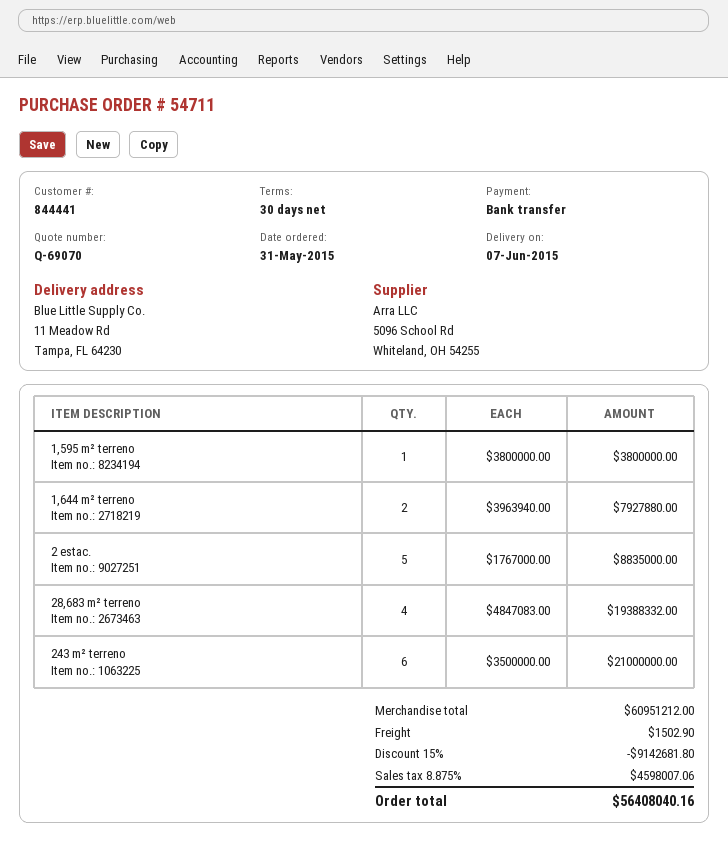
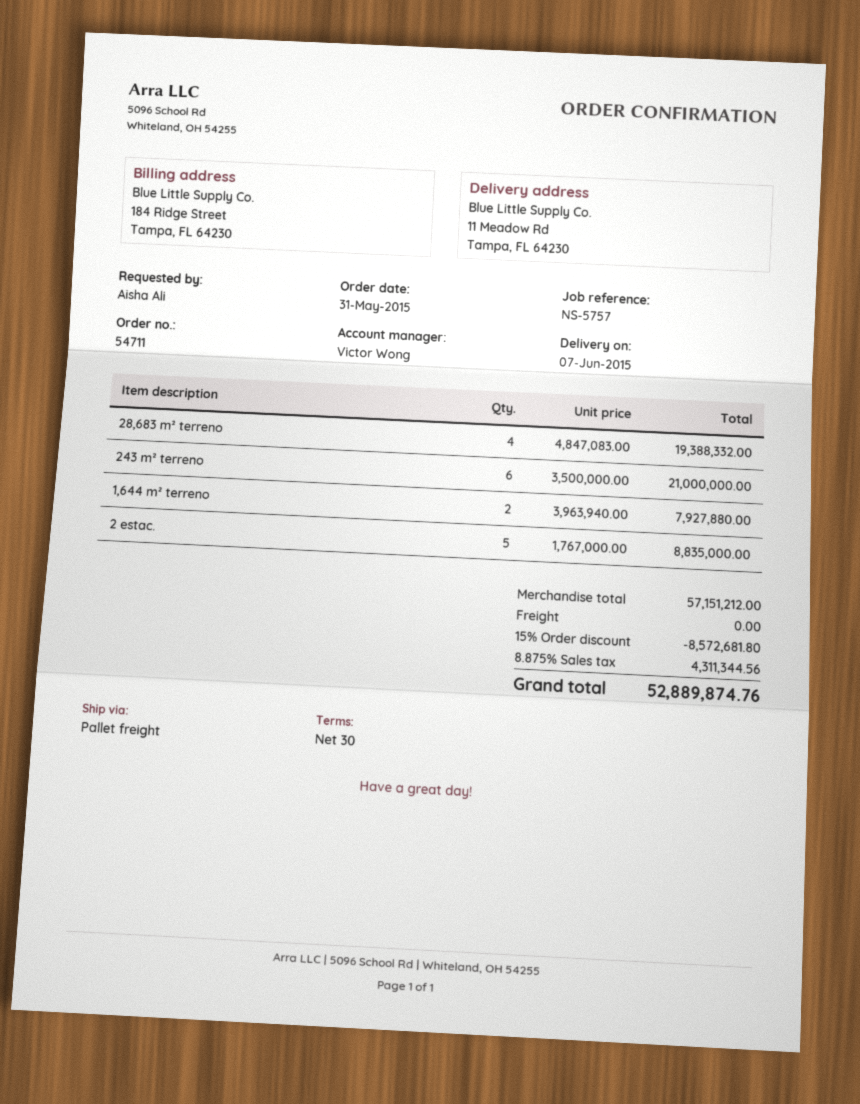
1,595 m² terreno: 1 x 3800000.00 = 3800000.00 -> none
subtotal: 60951212.00 -> 57151212.00
discount: 15% = 9142681.80 -> 15% = 8572681.80
shipping: 1502.90 -> 0.00
tax: 8.875% = 4598007.06 -> 8.875% = 4311344.56
total: 56408040.16 -> 52889874.76

